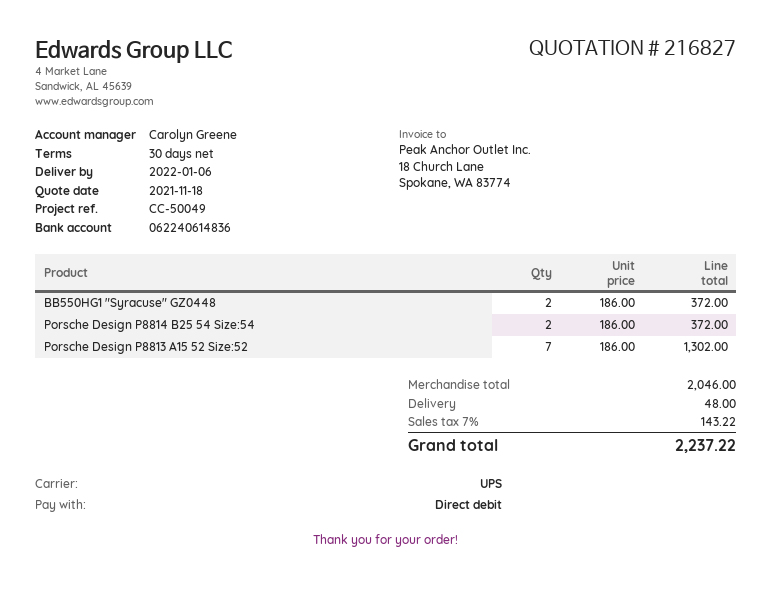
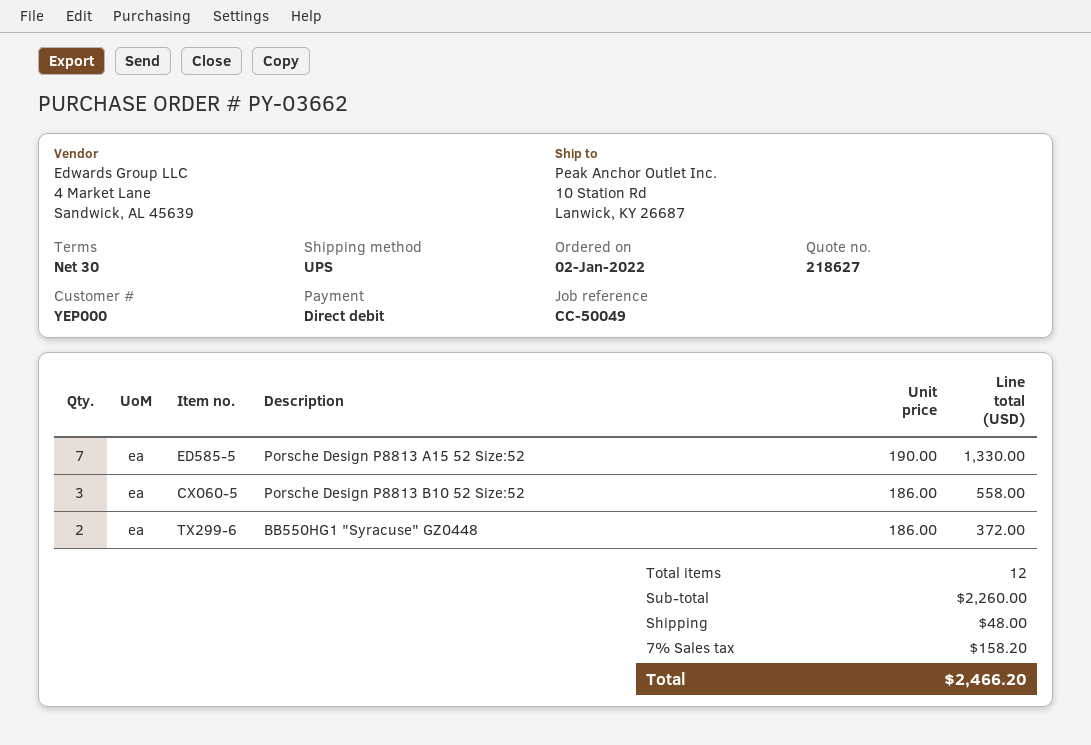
quote number: 216827 -> 218627
Porsche Design P8814 B25 54 Size:54: 2 x 186.00 = 372.00 -> none
Porsche Design P8813 A15 52 Size:52: 7 x 186.00 = 1302.00 -> 7 x 190.00 = 1330.00
Porsche Design P8813 B10 52 Size:52: none -> 3 x 186.00 = 558.00
subtotal: 2046.00 -> 2260.00
tax: 7% = 143.22 -> 7% = 158.20
total: 2237.22 -> 2466.20

